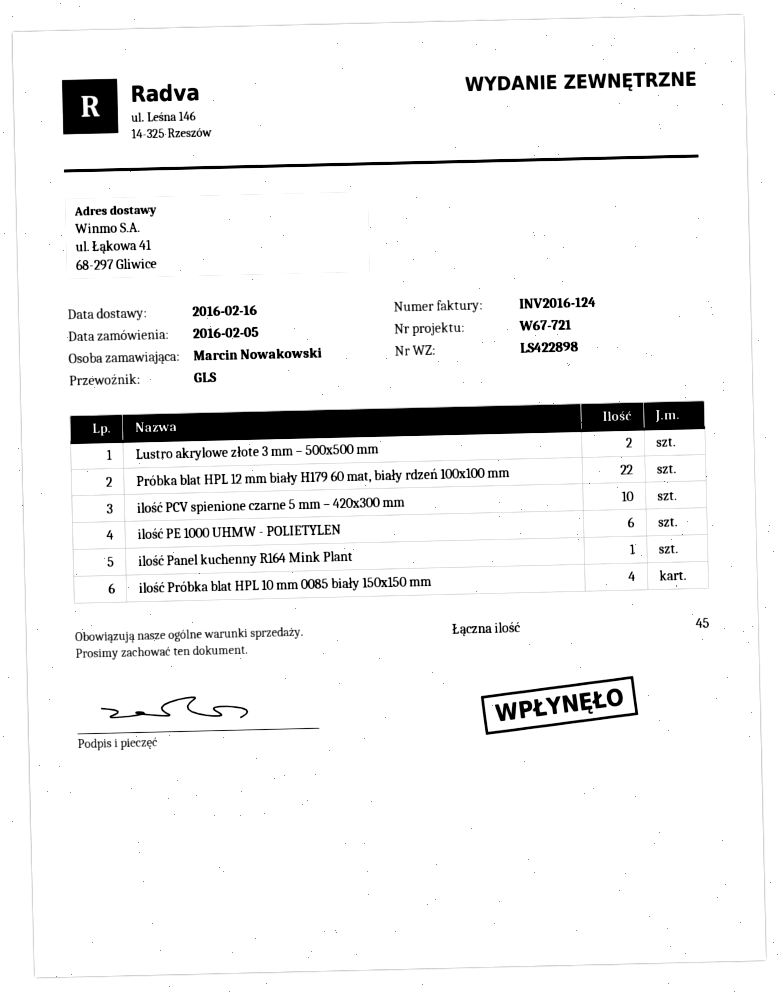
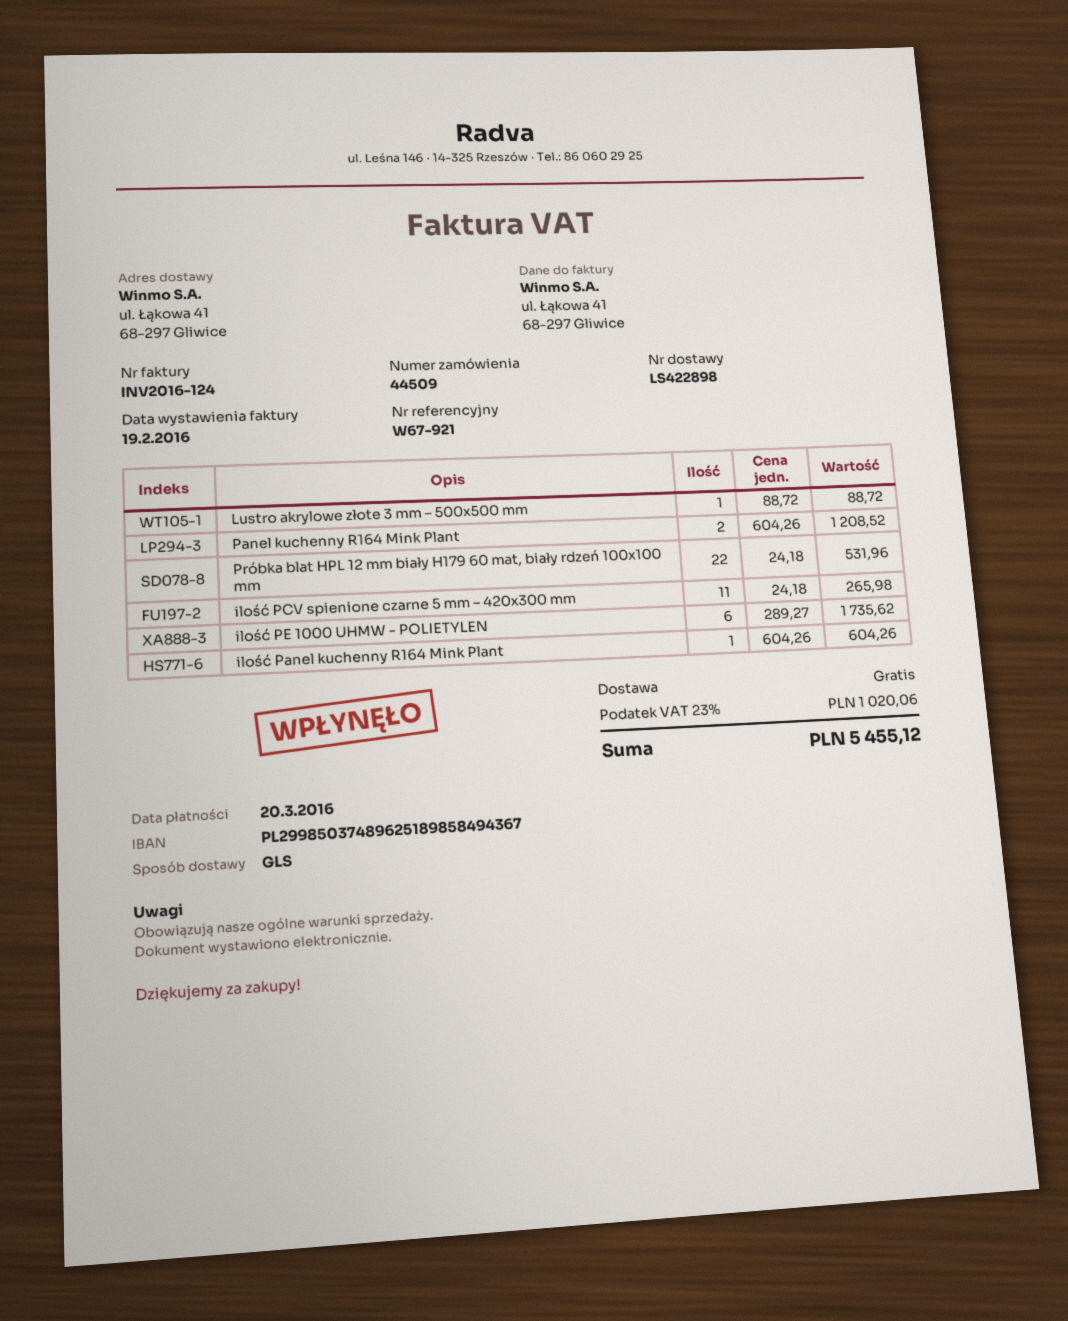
reference: W67-721 -> W67-921
Lustro akrylowe złote 3 mm – 500x500 mm: 2 -> 1
ilość PCV spienione czarne 5 mm – 420x300 mm: 10 -> 11
ilość Próbka blat HPL 10 mm 0085 biały 150x150 mm: 4 -> none
Panel kuchenny R164 Mink Plant: none -> 2

